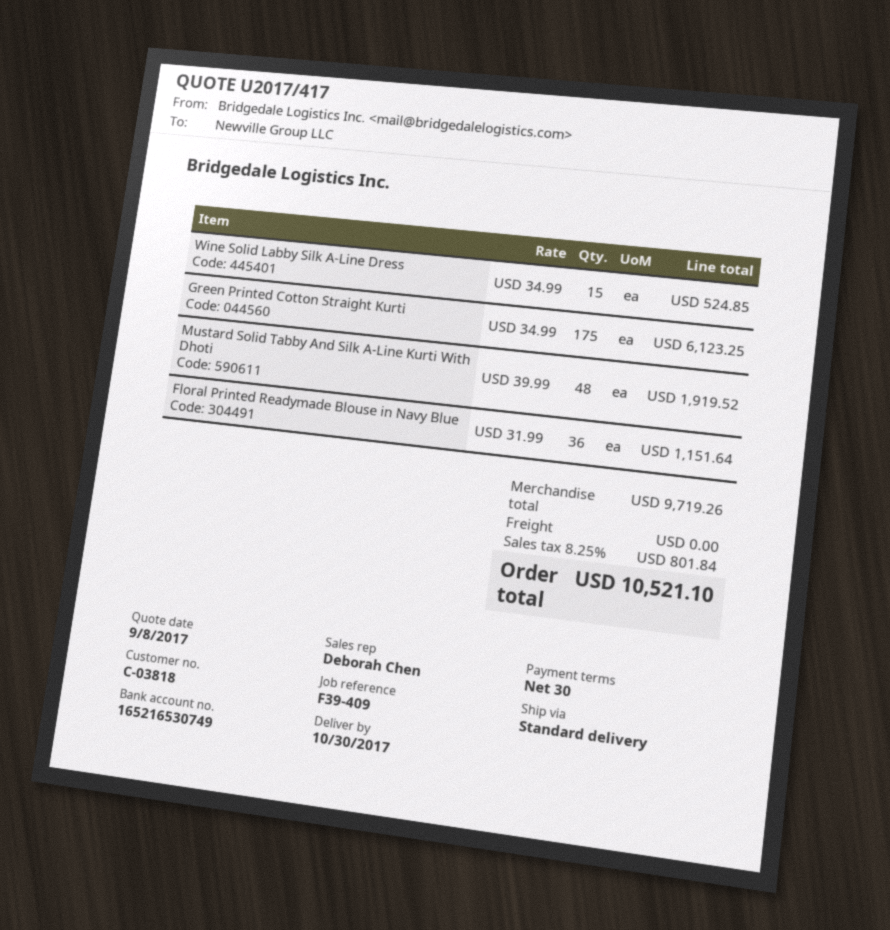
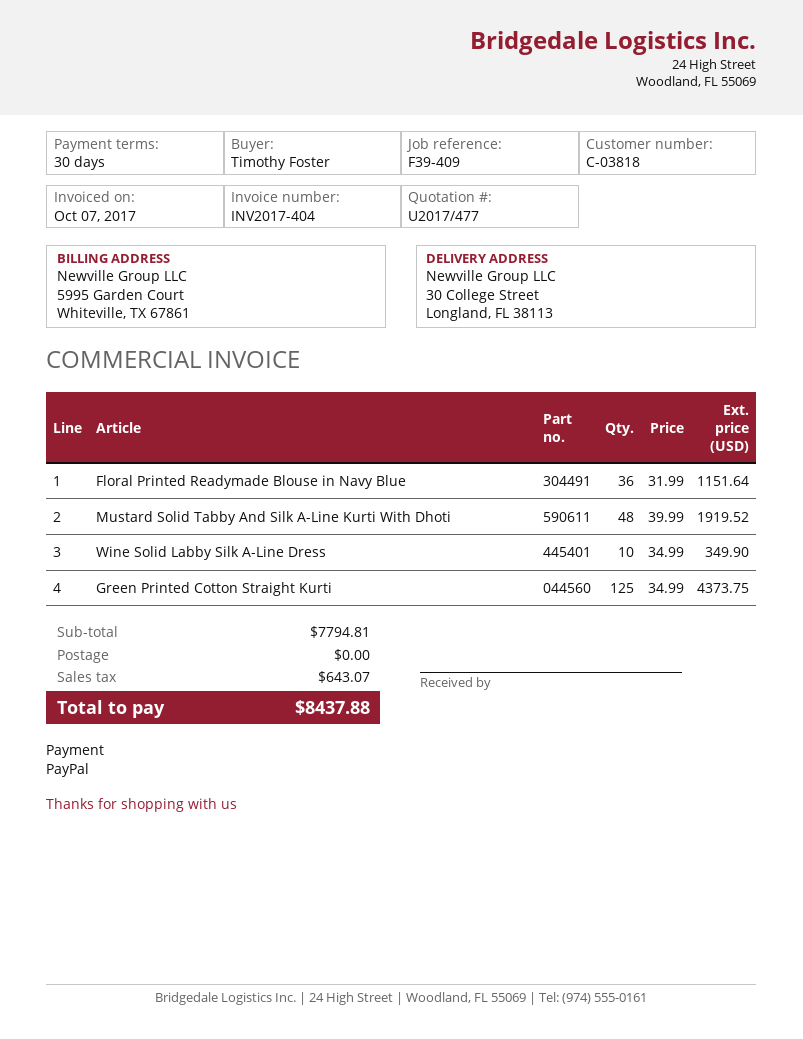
quote number: U2017/417 -> U2017/477
Wine Solid Labby Silk A-Line Dress: 15 x 34.99 = 524.85 -> 10 x 34.99 = 349.90
Green Printed Cotton Straight Kurti: 175 x 34.99 = 6123.25 -> 125 x 34.99 = 4373.75
subtotal: 9719.26 -> 7794.81
tax: 801.84 -> 643.07
total: 10521.10 -> 8437.88

